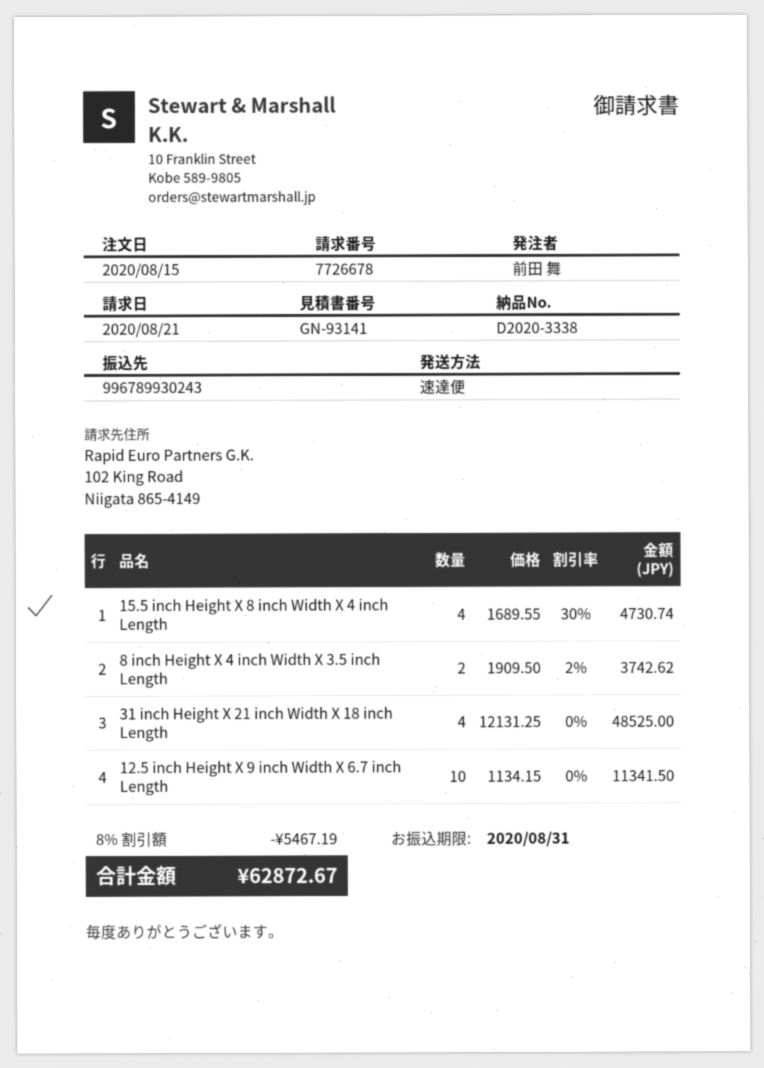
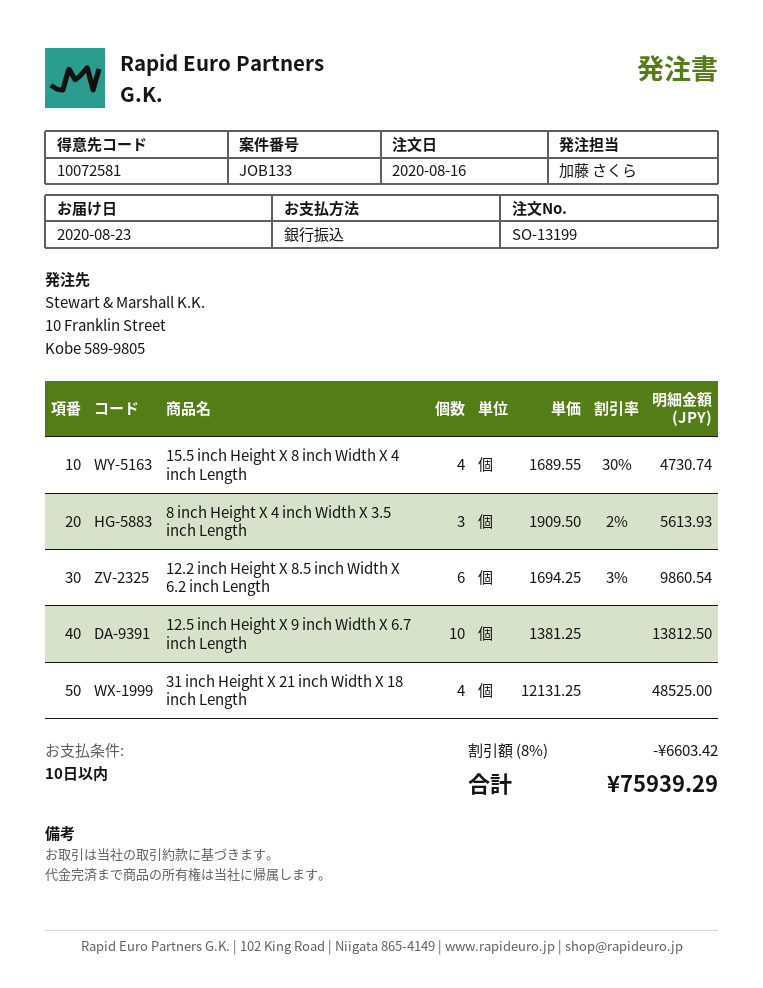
order date: 2020-08-15 -> 2020-08-16
ordered by: 前田 舞 -> 加藤 さくら
8 inch Height X 4 inch Width X 3.5 inch Length: 2 x 1909.50 - 2% = 3742.62 -> 3 x 1909.50 - 2% = 5613.93
12.5 inch Height X 9 inch Width X 6.7 inch Length: 10 x 1134.15 = 11341.50 -> 10 x 1381.25 = 13812.50
12.2 inch Height X 8.5 inch Width X 6.2 inch Length: none -> 6 x 1694.25 - 3% = 9860.54
discount: 8% = 5467.19 -> 8% = 6603.42
total: 62872.67 -> 75939.29

